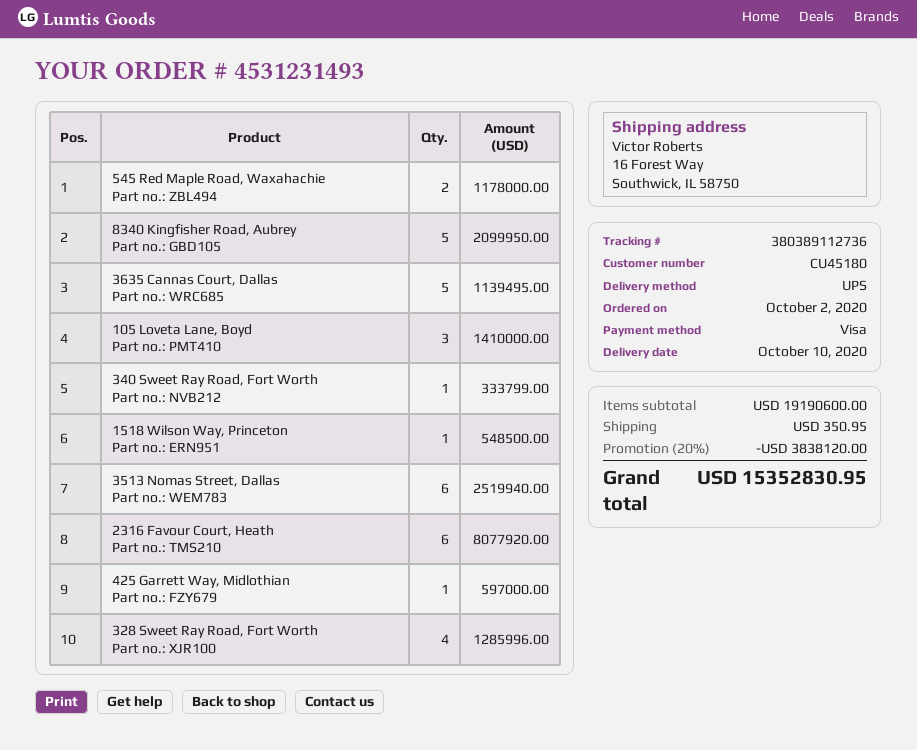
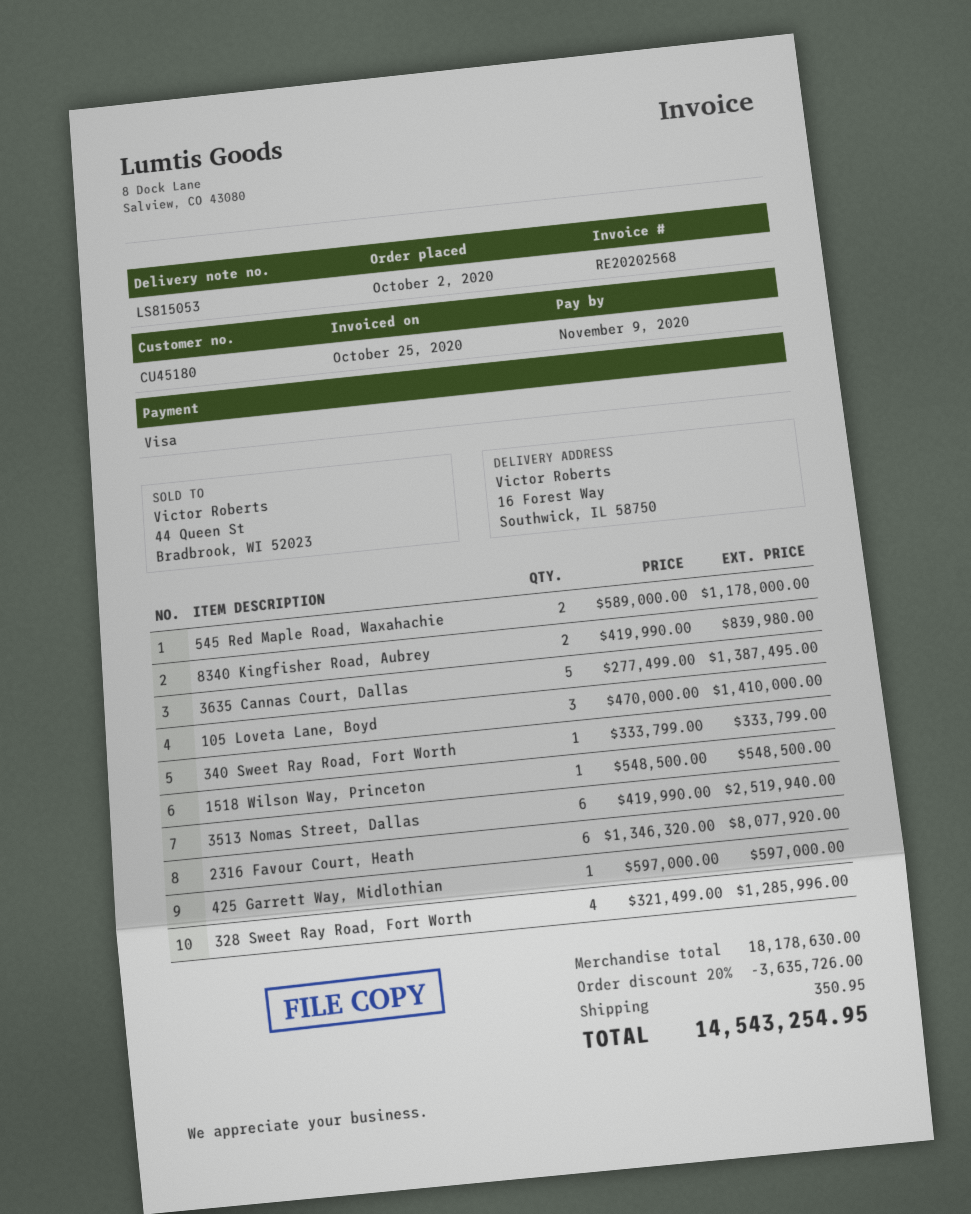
8340 Kingfisher Road, Aubrey: 5 for 2099950.00 -> 2 for 839980.00
3635 Cannas Court, Dallas: 5 for 1139495.00 -> 5 for 1387495.00
subtotal: 19190600.00 -> 18178630.00
discount: 20% = 3838120.00 -> 20% = 3635726.00
total: 15352830.95 -> 14543254.95

